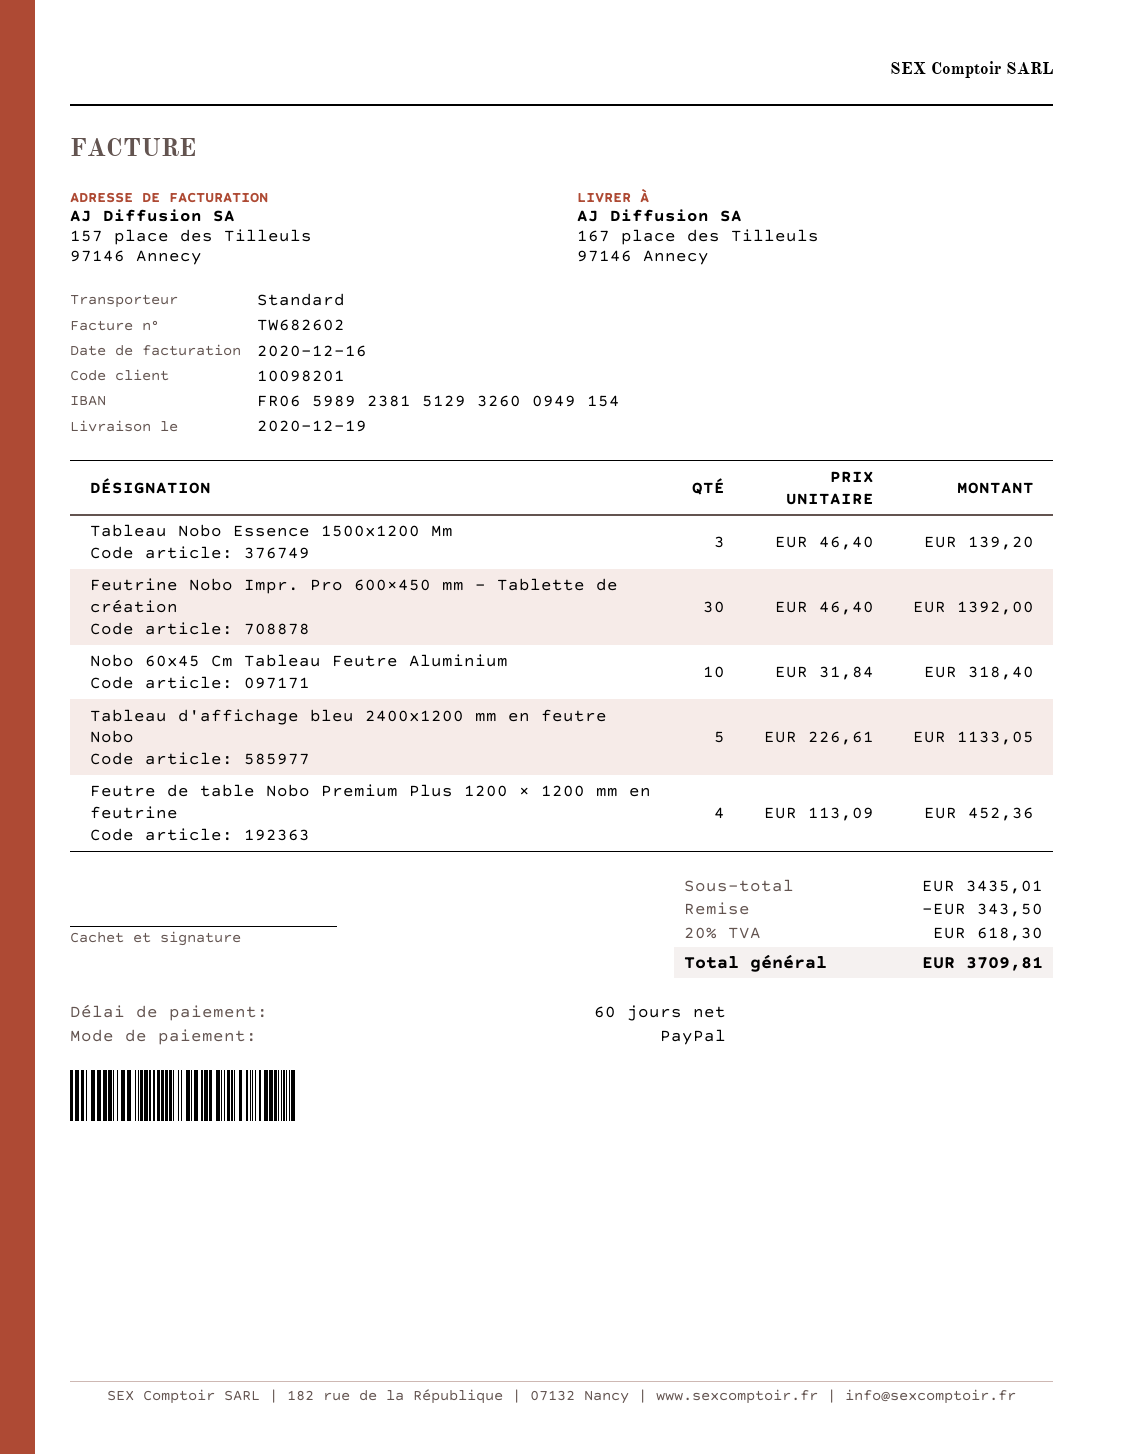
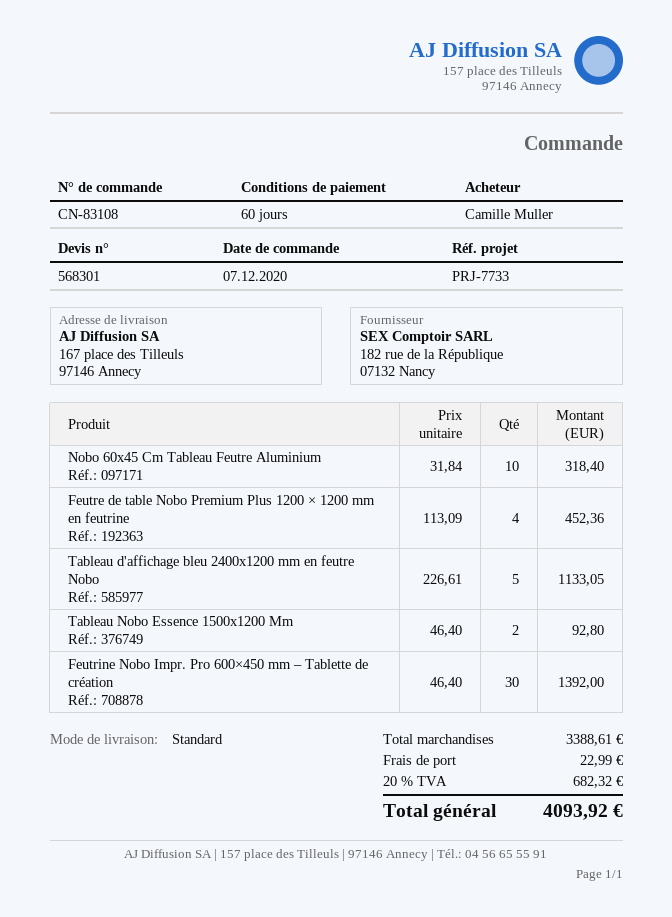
Tableau Nobo Essence 1500x1200 Mm: 3 x 46.40 = 139.20 -> 2 x 46.40 = 92.80
subtotal: 3435.01 -> 3388.61
discount: 343.50 -> none
shipping: none -> 22.99
tax: 20% = 618.30 -> 20% = 682.32
total: 3709.81 -> 4093.92

